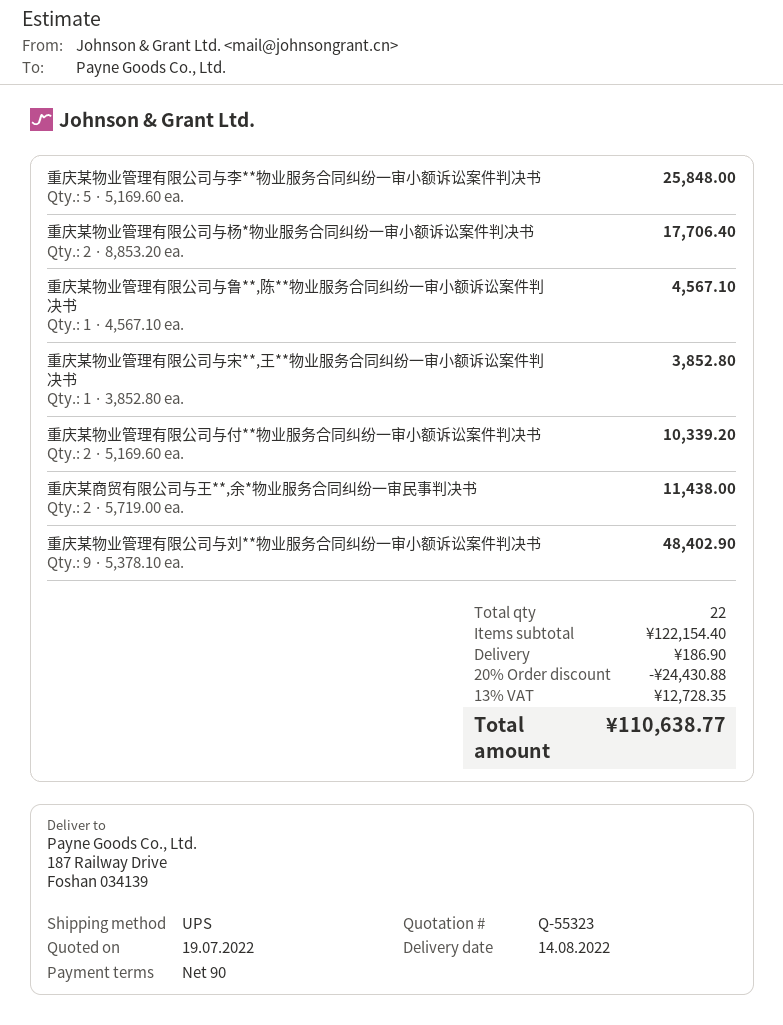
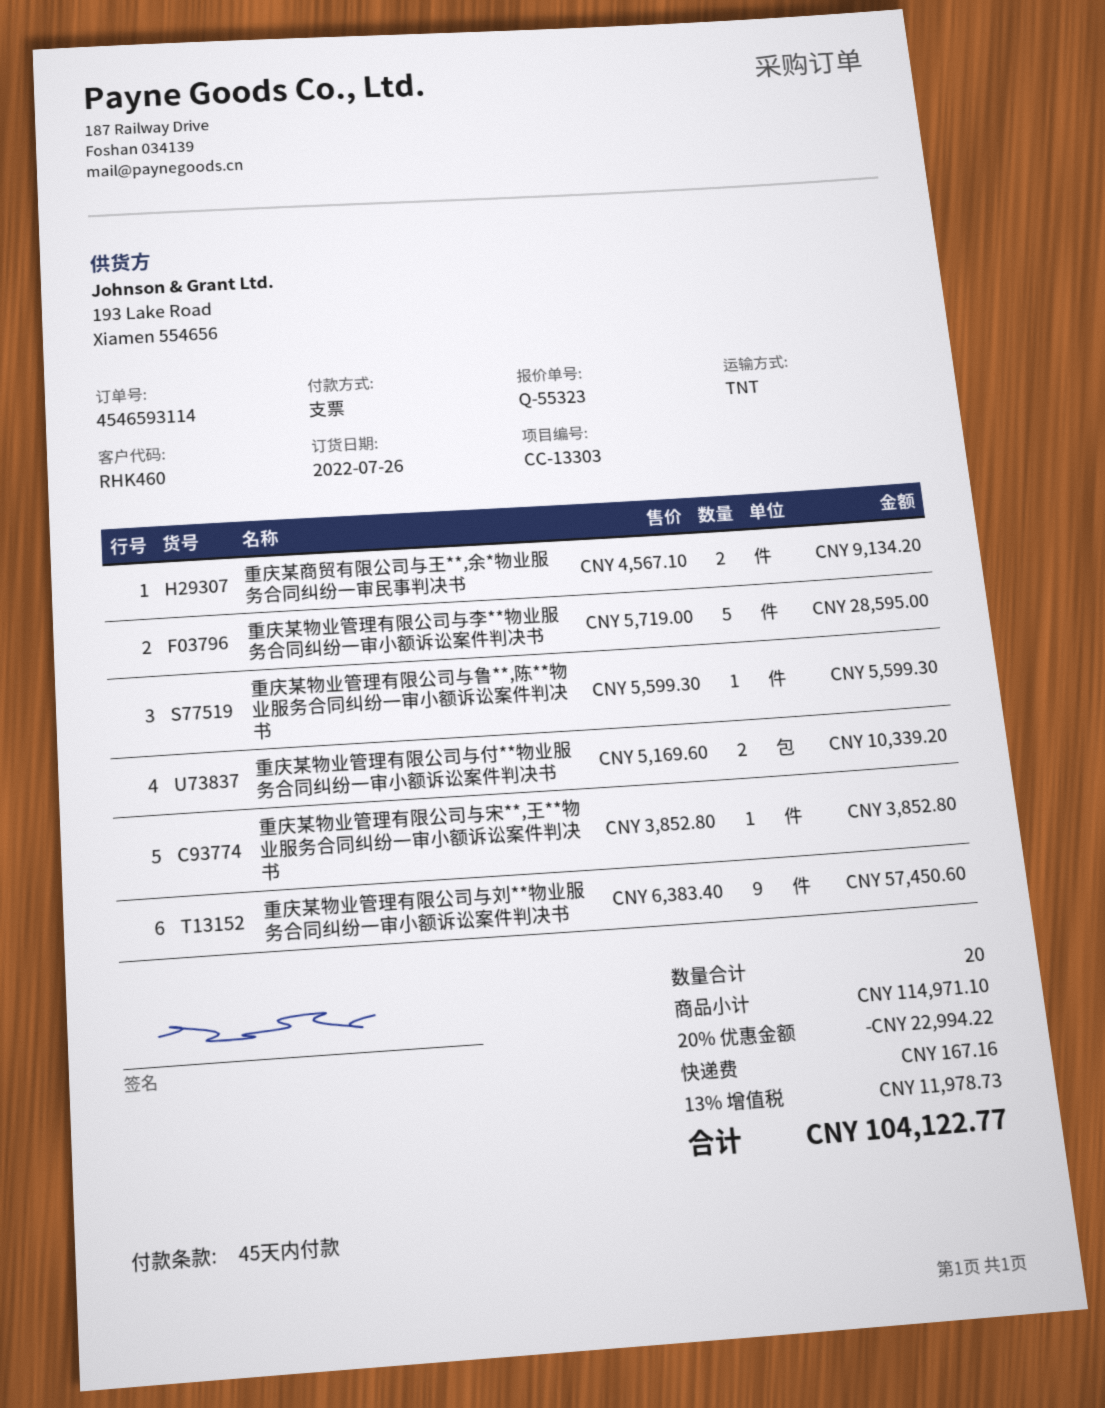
payment terms: 90 days -> 45 days
shipping method: UPS -> TNT
重庆某物业管理有限公司与李**物业服务合同纠纷一审小额诉讼案件判决书: 5 x 5169.60 = 25848.00 -> 5 x 5719.00 = 28595.00
重庆某物业管理有限公司与杨*物业服务合同纠纷一审小额诉讼案件判决书: 2 x 8853.20 = 17706.40 -> none
重庆某物业管理有限公司与鲁**,陈**物业服务合同纠纷一审小额诉讼案件判决书: 1 x 4567.10 = 4567.10 -> 1 x 5599.30 = 5599.30
重庆某商贸有限公司与王**,余*物业服务合同纠纷一审民事判决书: 2 x 5719.00 = 11438.00 -> 2 x 4567.10 = 9134.20
重庆某物业管理有限公司与刘**物业服务合同纠纷一审小额诉讼案件判决书: 9 x 5378.10 = 48402.90 -> 9 x 6383.40 = 57450.60
total quantity: 22 -> 20
subtotal: 122154.40 -> 114971.10
discount: 20% = 24430.88 -> 20% = 22994.22
shipping: 186.90 -> 167.16
tax: 13% = 12728.35 -> 13% = 11978.73
total: 110638.77 -> 104122.77

